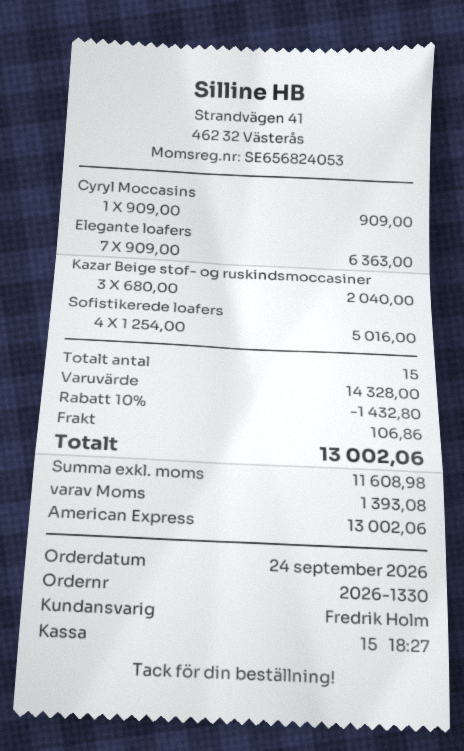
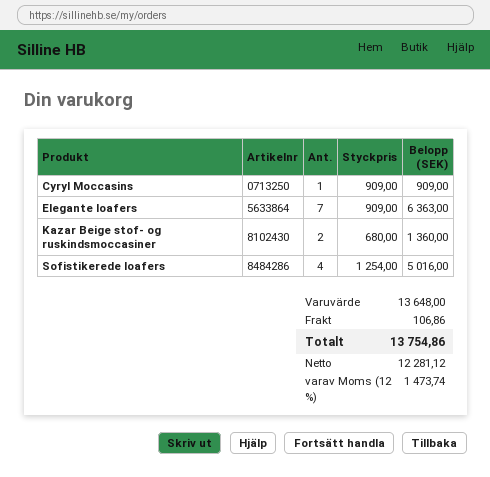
Kazar Beige stof- og ruskindsmoccasiner: 3 x 680.00 = 2040.00 -> 2 x 680.00 = 1360.00
subtotal: 14328.00 -> 13648.00
discount: 10% = 1432.80 -> none
net: 11608.98 -> 12281.12
tax: 1393.08 -> 1473.74
total: 13002.06 -> 13754.86

